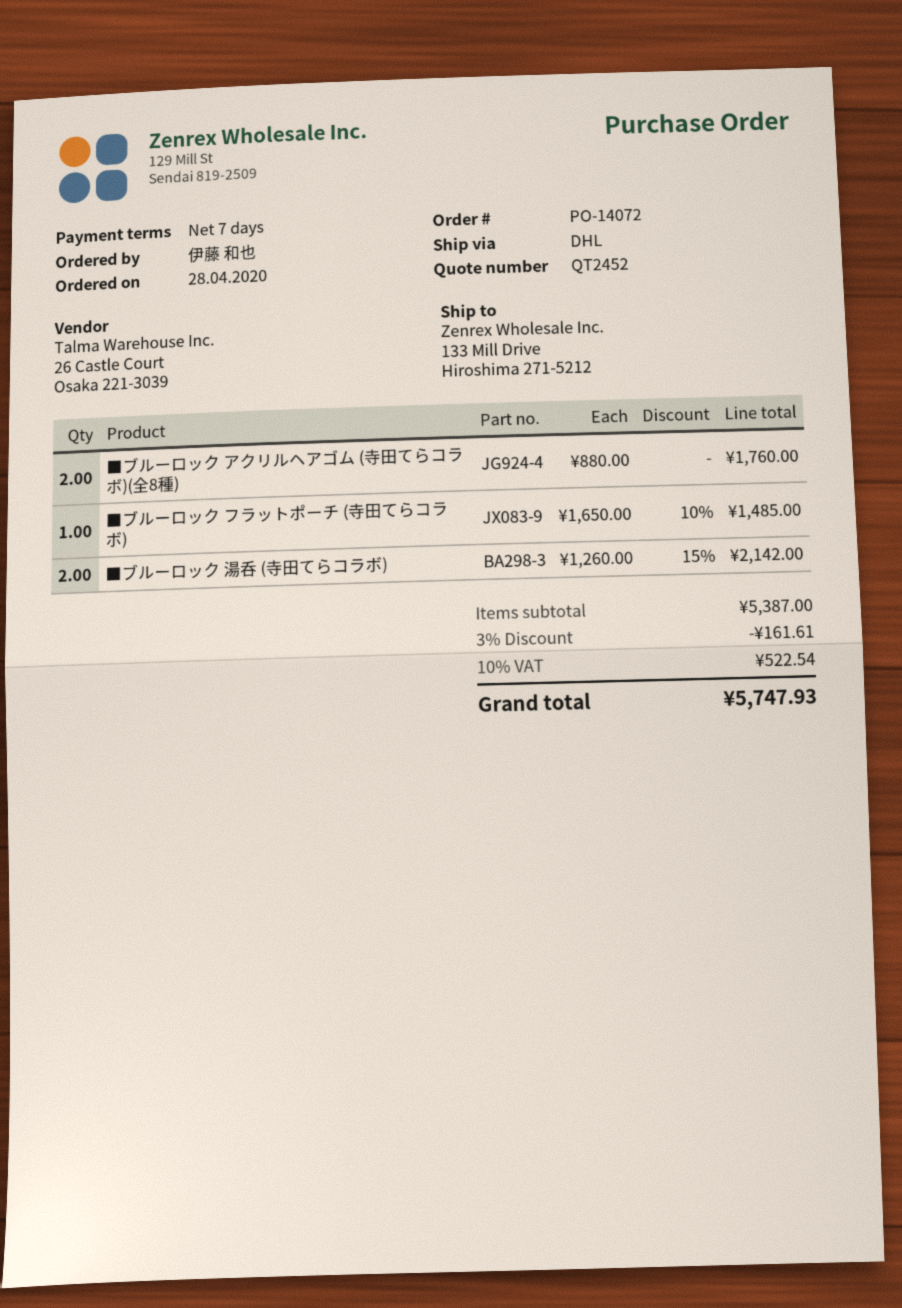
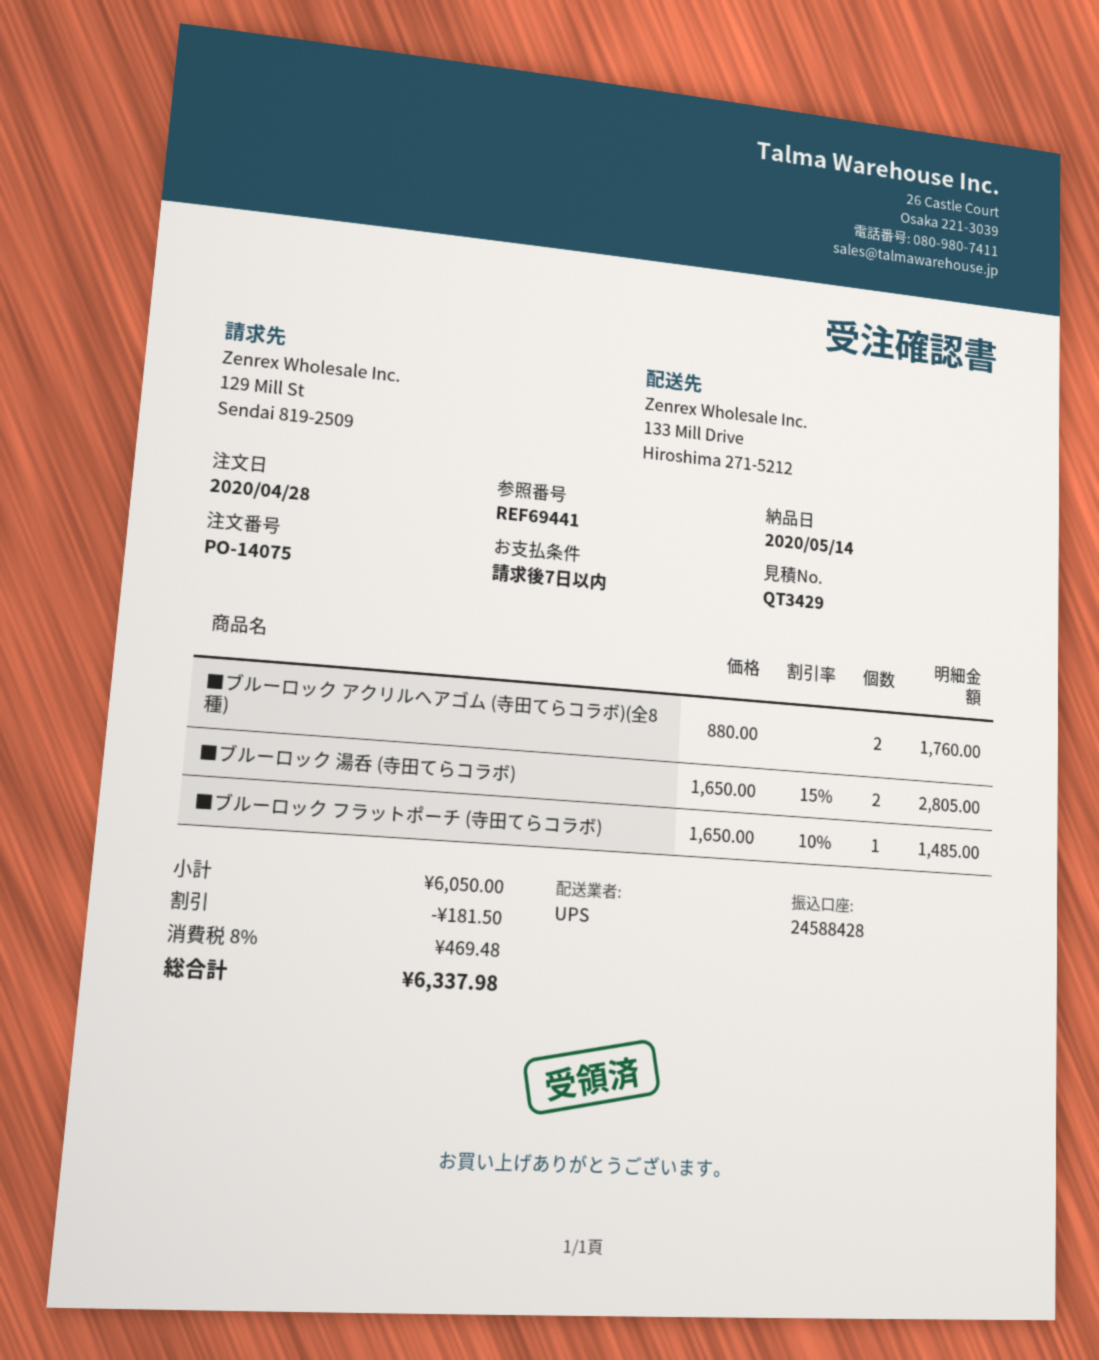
quote number: QT2452 -> QT3429
order number: PO-14072 -> PO-14075
shipping method: DHL -> UPS
■ブルーロック 湯呑 (寺田てらコラボ): 2 x 1260.00 - 15% = 2142.00 -> 2 x 1650.00 - 15% = 2805.00
subtotal: 5387.00 -> 6050.00
discount: 161.61 -> 181.50
tax: 10% = 522.54 -> 8% = 469.48
total: 5747.93 -> 6337.98

